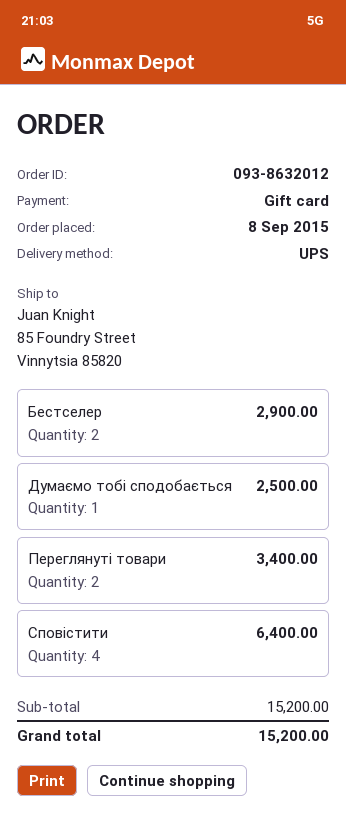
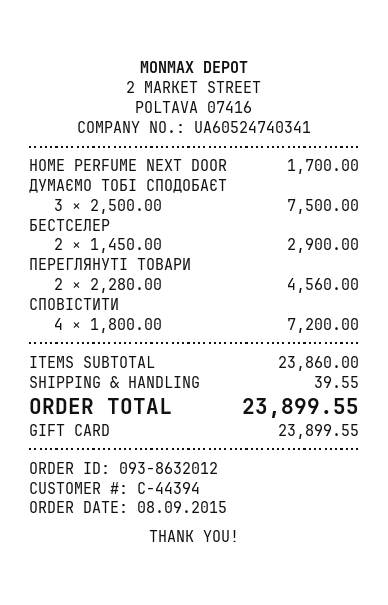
Думаємо тобі сподобається: 1 for 2500.00 -> 3 for 7500.00
Переглянуті товари: 2 for 3400.00 -> 2 for 4560.00
Сповістити: 4 for 6400.00 -> 4 for 7200.00
HOME PERFUME NEXT DOOR: none -> 1 for 1700.00
subtotal: 15200.00 -> 23860.00
shipping: none -> 39.55
total: 15200.00 -> 23899.55

